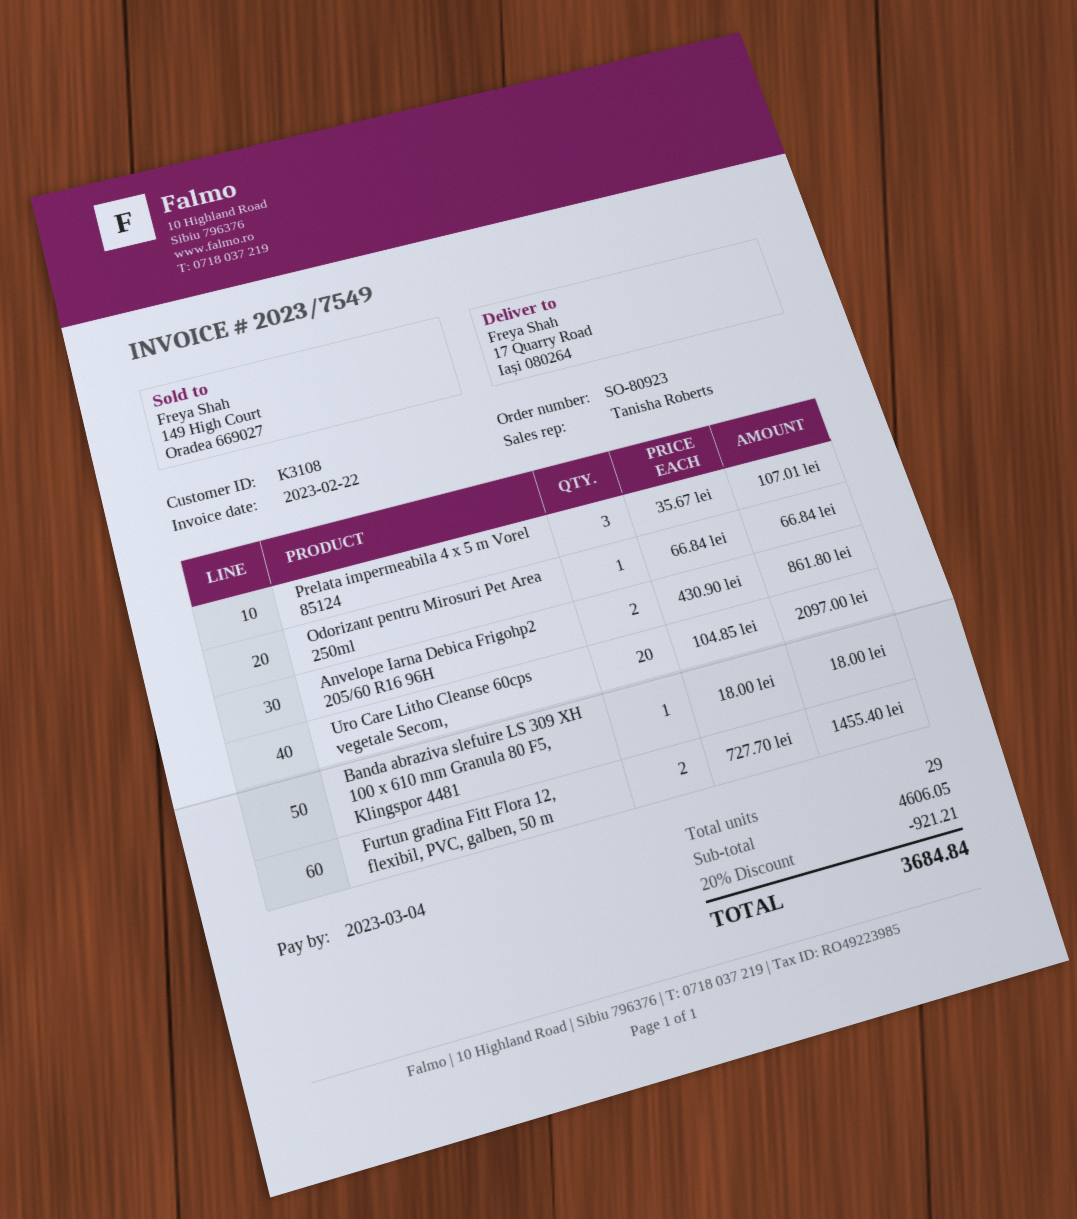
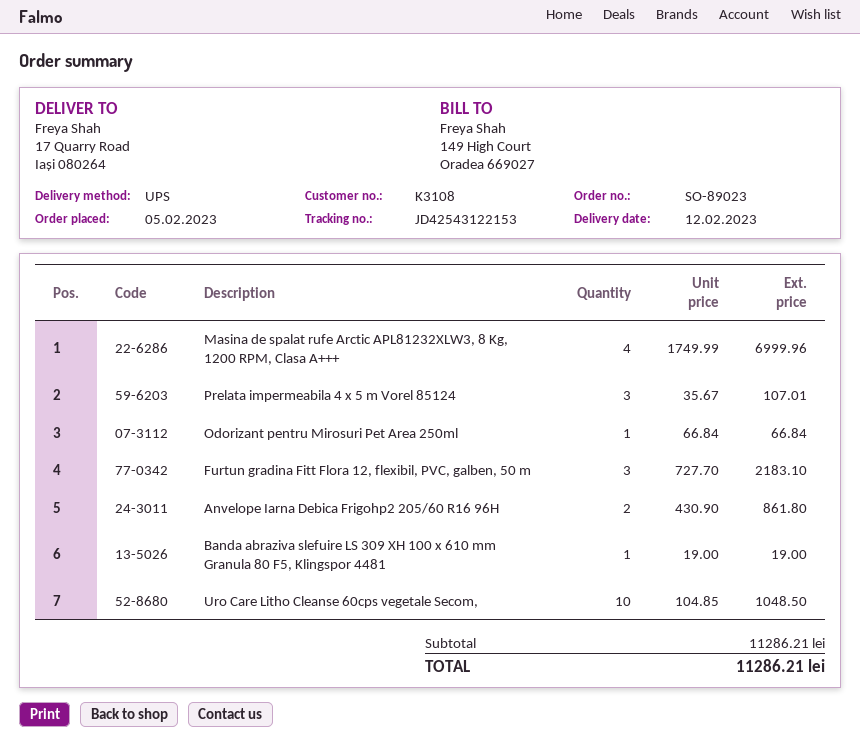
order number: SO-80923 -> SO-89023
Uro Care Litho Cleanse 60cps vegetale Secom,: 20 x 104.85 = 2097.00 -> 10 x 104.85 = 1048.50
Banda abraziva slefuire LS 309 XH 100 x 610 mm Granula 80 F5, Klingspor 4481: 1 x 18.00 = 18.00 -> 1 x 19.00 = 19.00
Furtun gradina Fitt Flora 12, flexibil, PVC, galben, 50 m: 2 x 727.70 = 1455.40 -> 3 x 727.70 = 2183.10
Masina de spalat rufe Arctic APL81232XLW3, 8 Kg, 1200 RPM, Clasa A+++: none -> 4 x 1749.99 = 6999.96
subtotal: 4606.05 -> 11286.21
discount: 20% = 921.21 -> none
total: 3684.84 -> 11286.21

